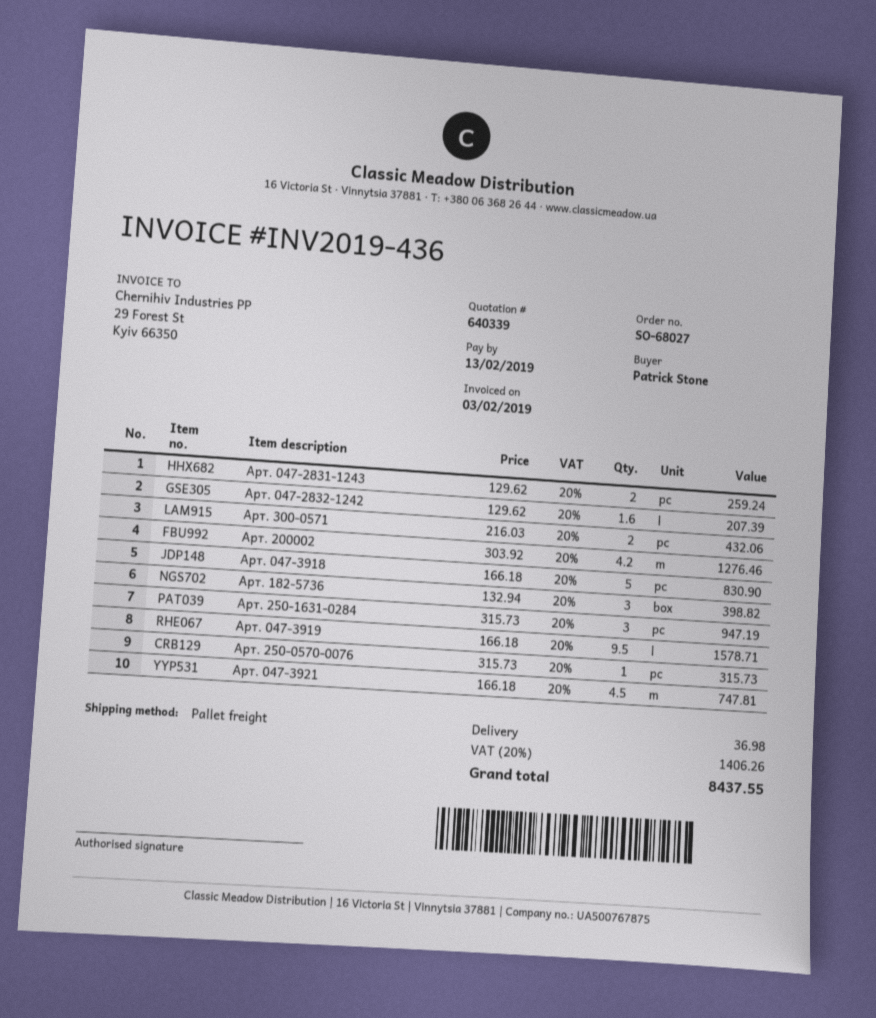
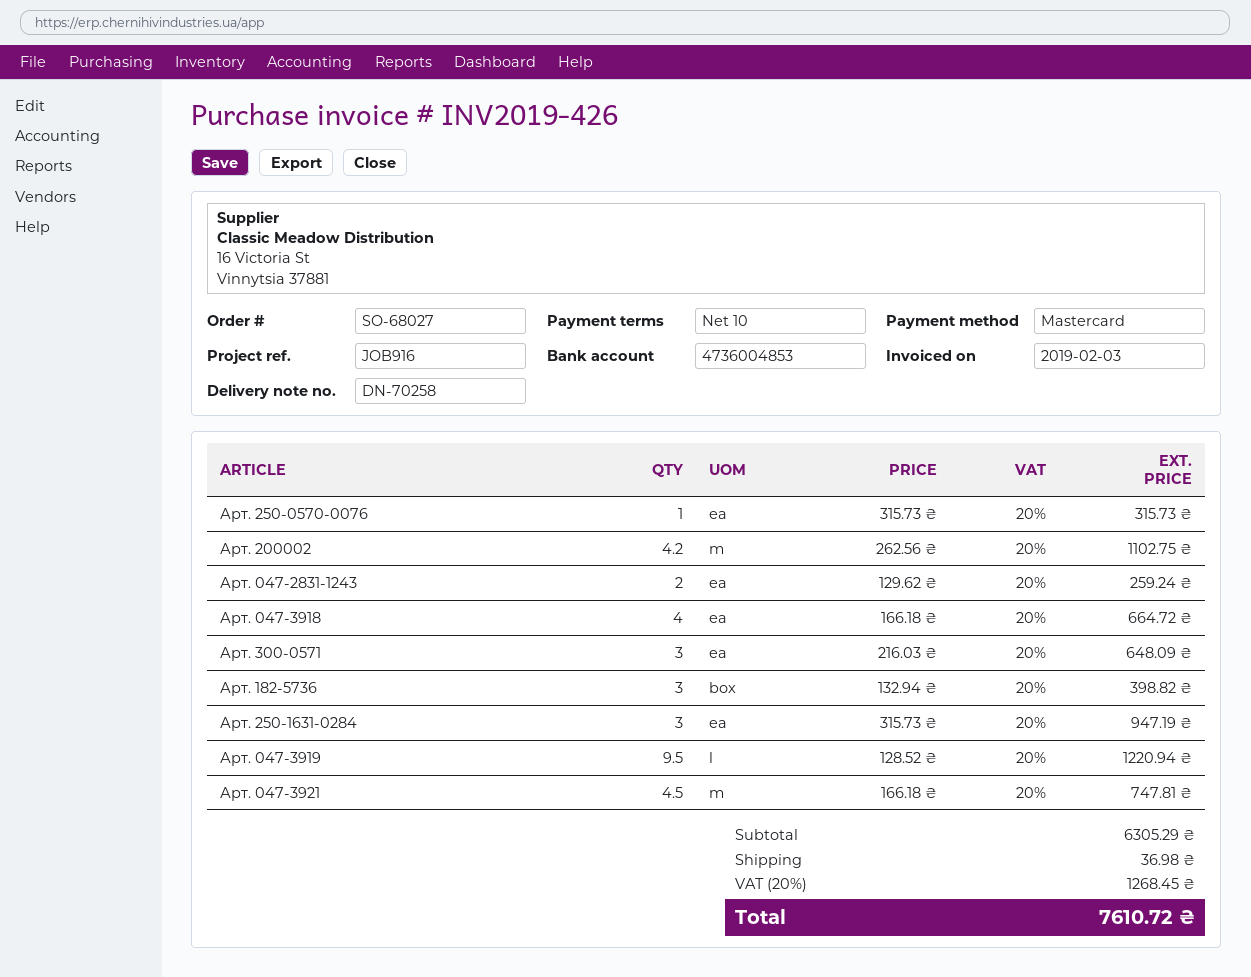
invoice number: INV2019-436 -> INV2019-426
Арт. 047-2832-1242: 1.6 x 129.62 = 207.39 -> none
Арт. 300-0571: 2 x 216.03 = 432.06 -> 3 x 216.03 = 648.09
Арт. 200002: 4.2 x 303.92 = 1276.46 -> 4.2 x 262.56 = 1102.75
Арт. 047-3918: 5 x 166.18 = 830.90 -> 4 x 166.18 = 664.72
Арт. 047-3919: 9.5 x 166.18 = 1578.71 -> 9.5 x 128.52 = 1220.94
tax: 20% = 1406.26 -> 20% = 1268.45
total: 8437.55 -> 7610.72

